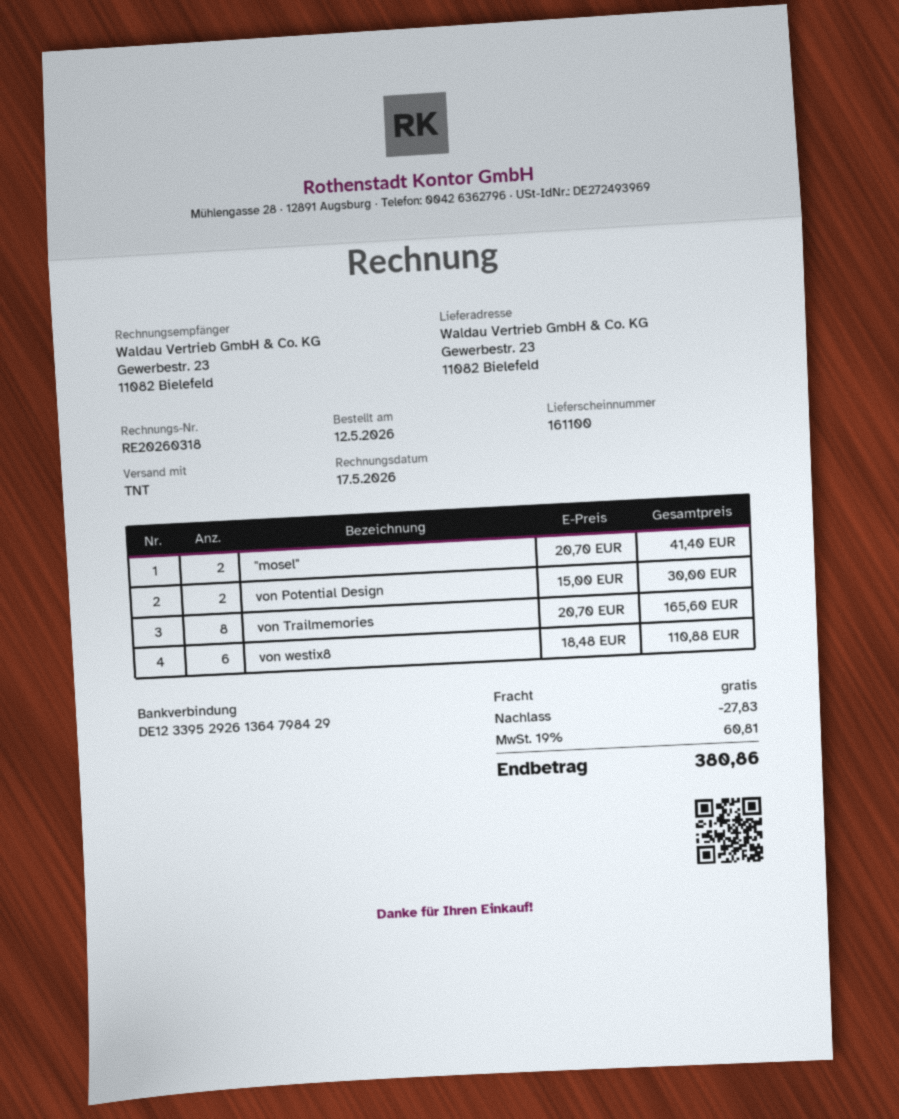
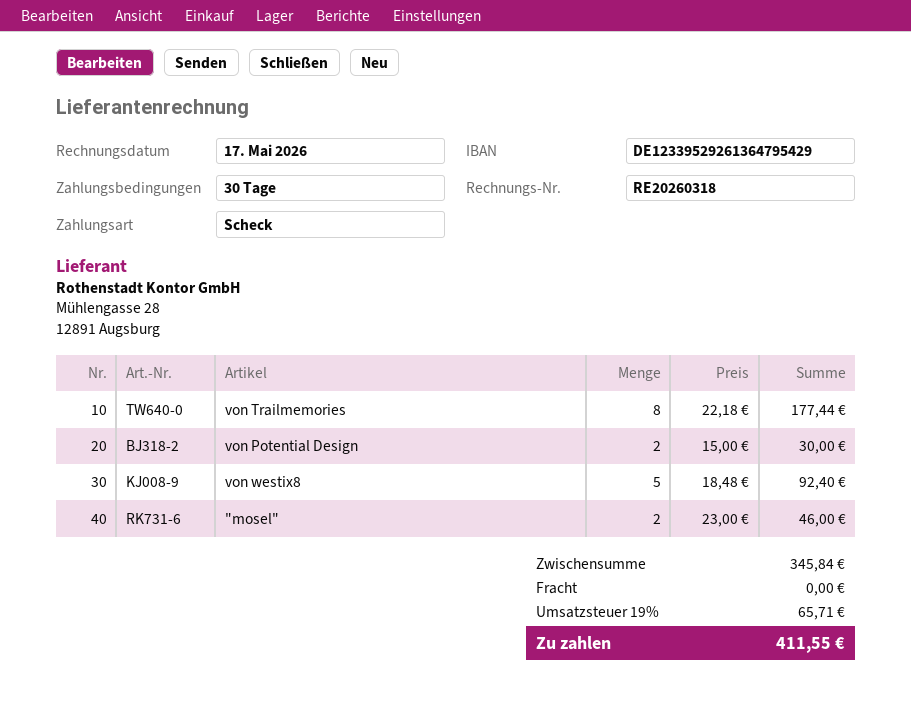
bank account: DE12339529261364798429 -> DE12339529261364795429
"mosel": 2 x 20.70 = 41.40 -> 2 x 23.00 = 46.00
von Trailmemories: 8 x 20.70 = 165.60 -> 8 x 22.18 = 177.44
von westix8: 6 x 18.48 = 110.88 -> 5 x 18.48 = 92.40
discount: 27.83 -> none
tax: 19% = 60.81 -> 19% = 65.71
total: 380.86 -> 411.55

